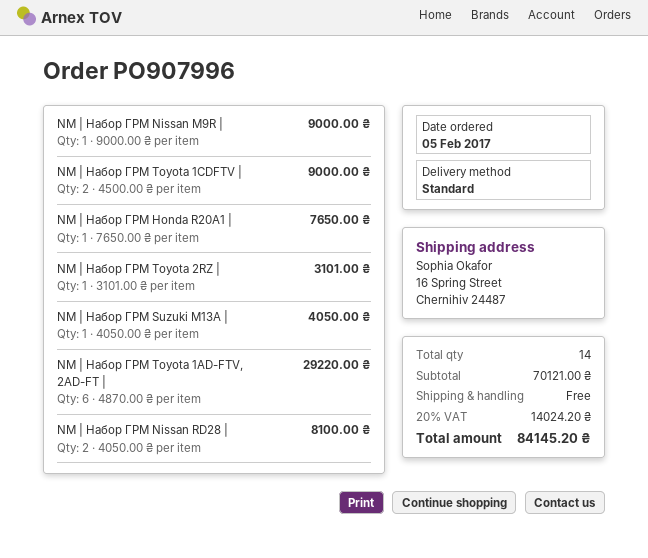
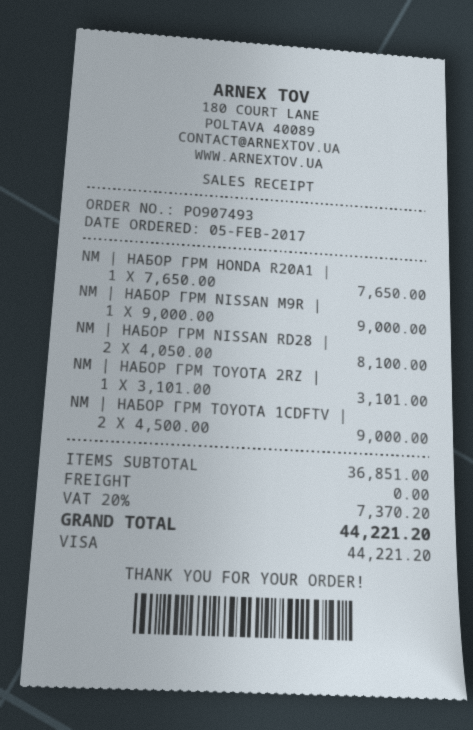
order number: PO907996 -> PO907493
NM | Набор ГРМ Suzuki M13A |: 1 x 4050.00 = 4050.00 -> none
NM | Набор ГРМ Toyota 1AD-FTV, 2AD-FT |: 6 x 4870.00 = 29220.00 -> none
subtotal: 70121.00 -> 36851.00
tax: 20% = 14024.20 -> 20% = 7370.20
total: 84145.20 -> 44221.20

